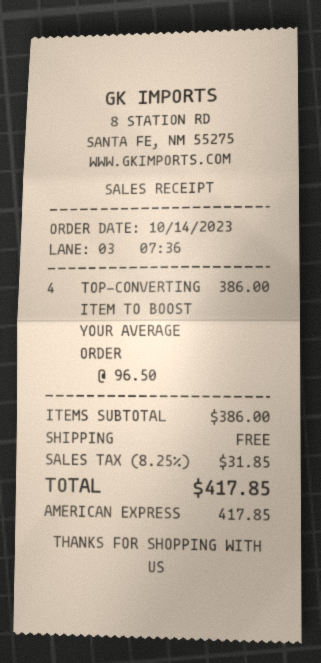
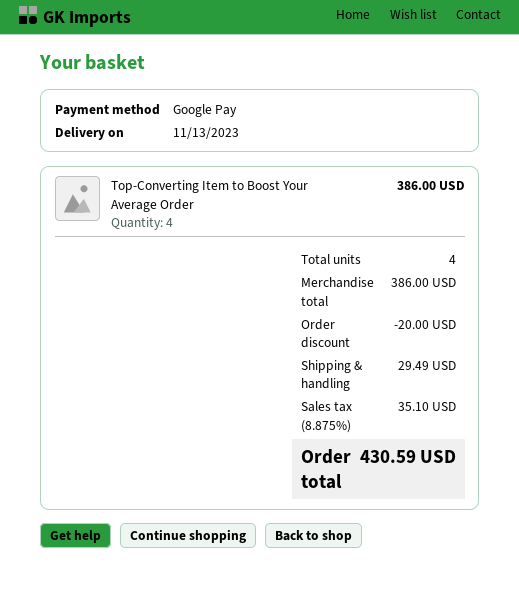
payment method: American Express -> Google Pay
discount: none -> 20.00
shipping: 0.00 -> 29.49
tax: 8.25% = 31.85 -> 8.875% = 35.10
total: 417.85 -> 430.59

